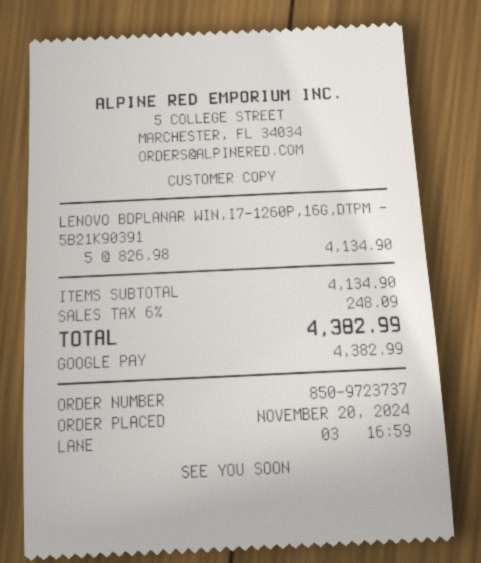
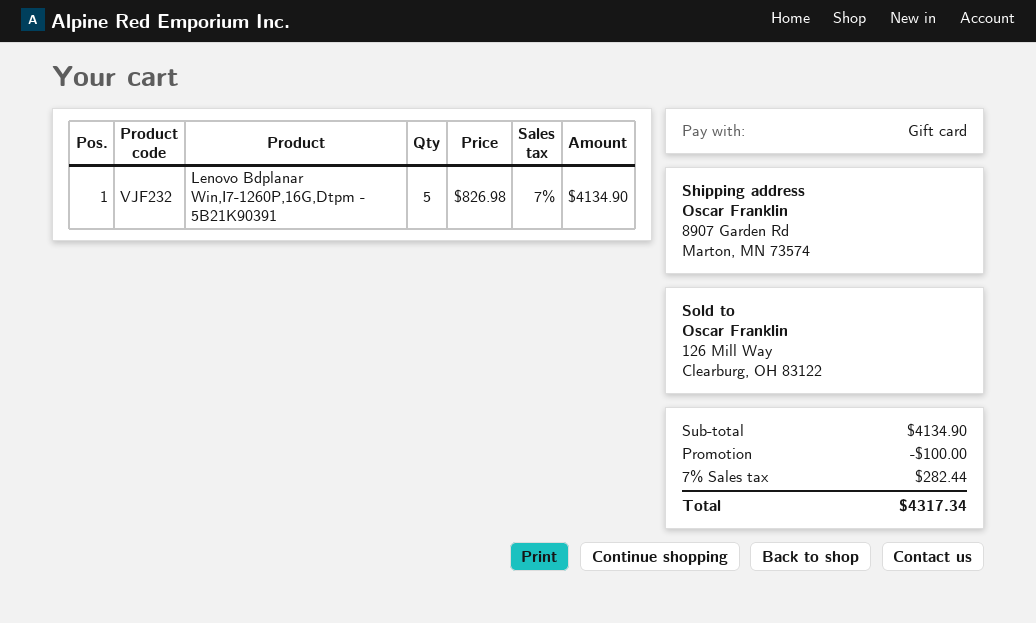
payment method: Google Pay -> gift card
discount: none -> 100.00
tax: 6% = 248.09 -> 7% = 282.44
total: 4382.99 -> 4317.34

